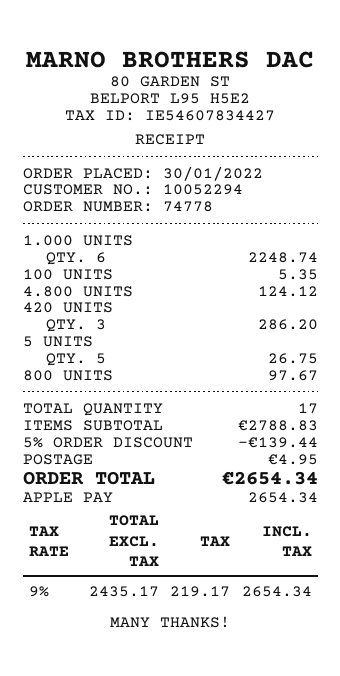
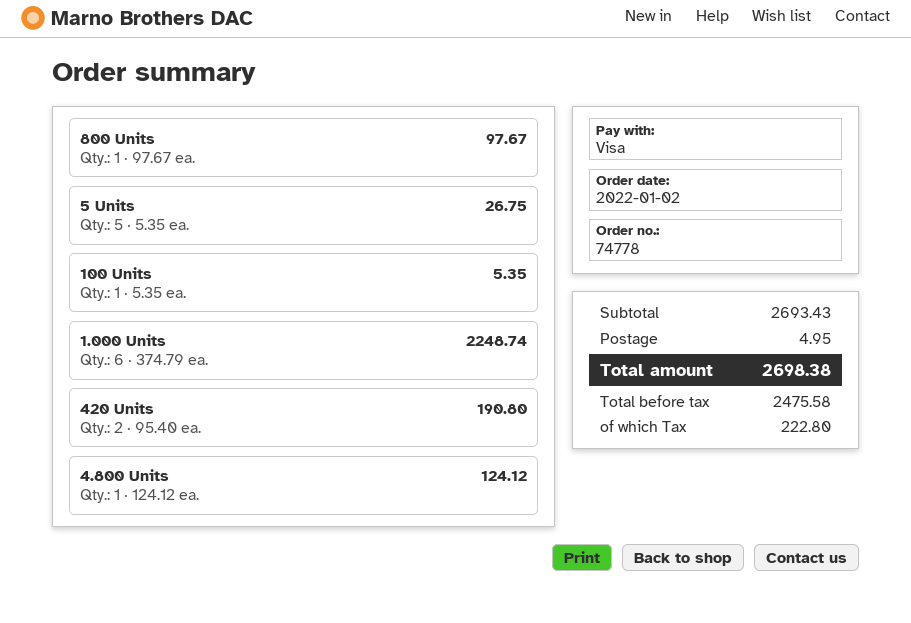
order date: 2022-01-30 -> 2022-01-02
payment method: Apple Pay -> Visa
420 UNITS: 3 for 286.20 -> 2 for 190.80
subtotal: 2788.83 -> 2693.43
discount: 5% = 139.44 -> none
net: 2435.17 -> 2475.58
tax: 219.17 -> 222.80
total: 2654.34 -> 2698.38

